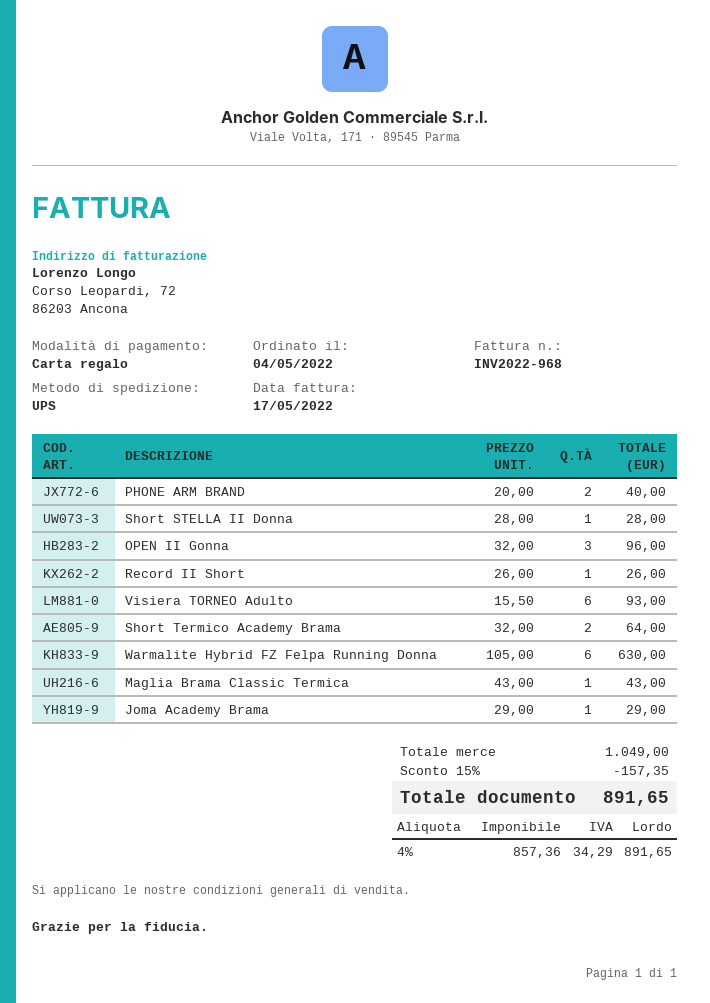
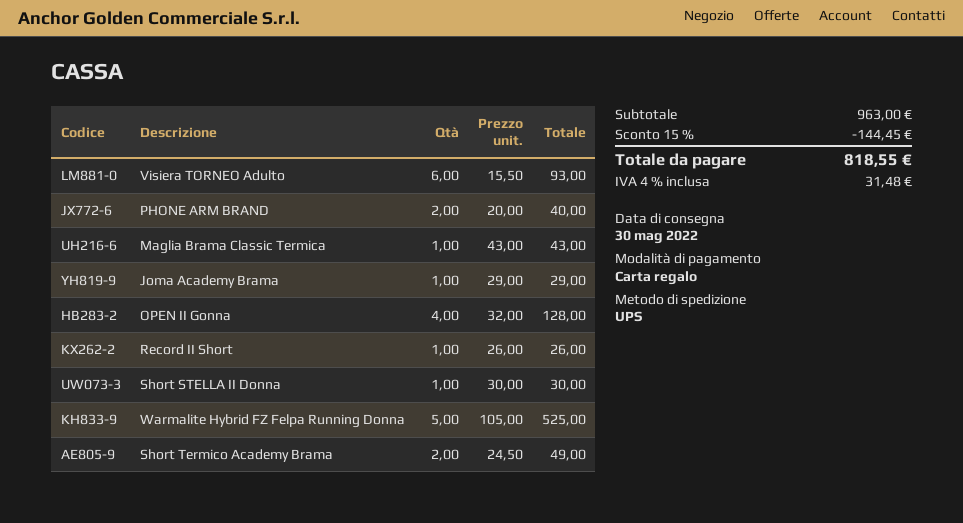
Short STELLA II Donna: 1 x 28.00 = 28.00 -> 1 x 30.00 = 30.00
OPEN II Gonna: 3 x 32.00 = 96.00 -> 4 x 32.00 = 128.00
Short Termico Academy Brama: 2 x 32.00 = 64.00 -> 2 x 24.50 = 49.00
Warmalite Hybrid FZ Felpa Running Donna: 6 x 105.00 = 630.00 -> 5 x 105.00 = 525.00
subtotal: 1049.00 -> 963.00
discount: 15% = 157.35 -> 15% = 144.45
tax: 4% = 34.29 -> 4% = 31.48
total: 891.65 -> 818.55

